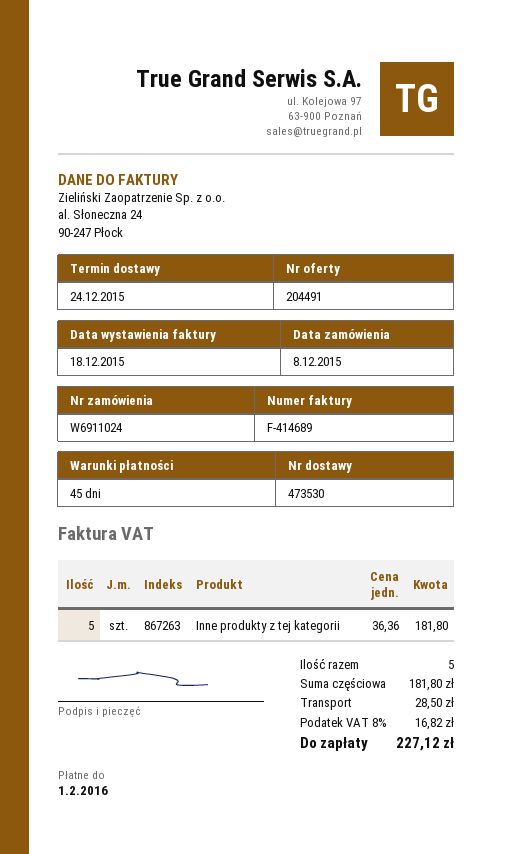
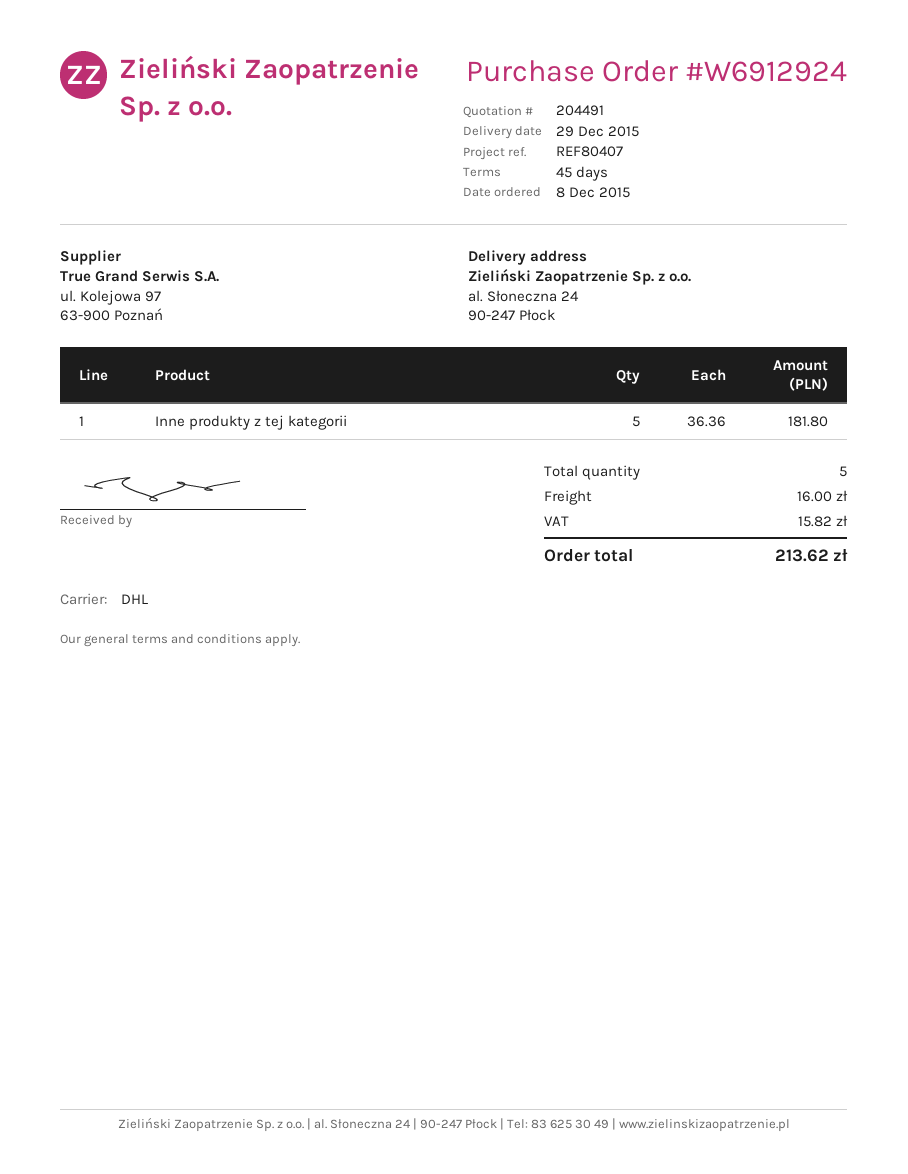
order number: W6911024 -> W6912924
delivery date: 2015-12-24 -> 2015-12-29
shipping: 28.50 -> 16.00
tax: 16.82 -> 15.82
total: 227.12 -> 213.62

